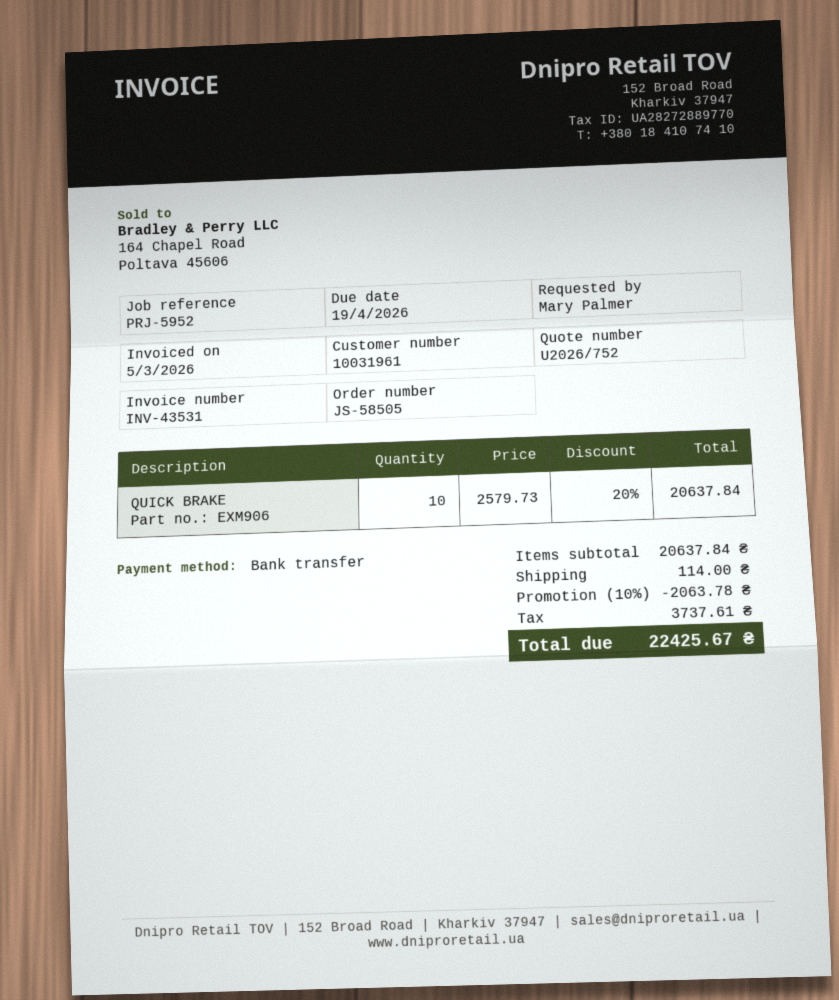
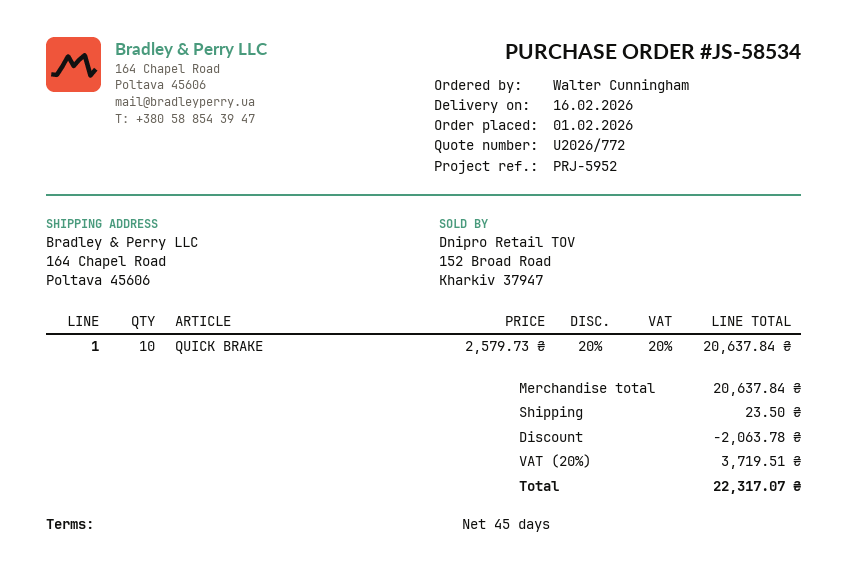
quote number: U2026/752 -> U2026/772
order number: JS-58505 -> JS-58534
ordered by: Mary Palmer -> Walter Cunningham
shipping: 114.00 -> 23.50
tax: 3737.61 -> 3719.51
total: 22425.67 -> 22317.07

